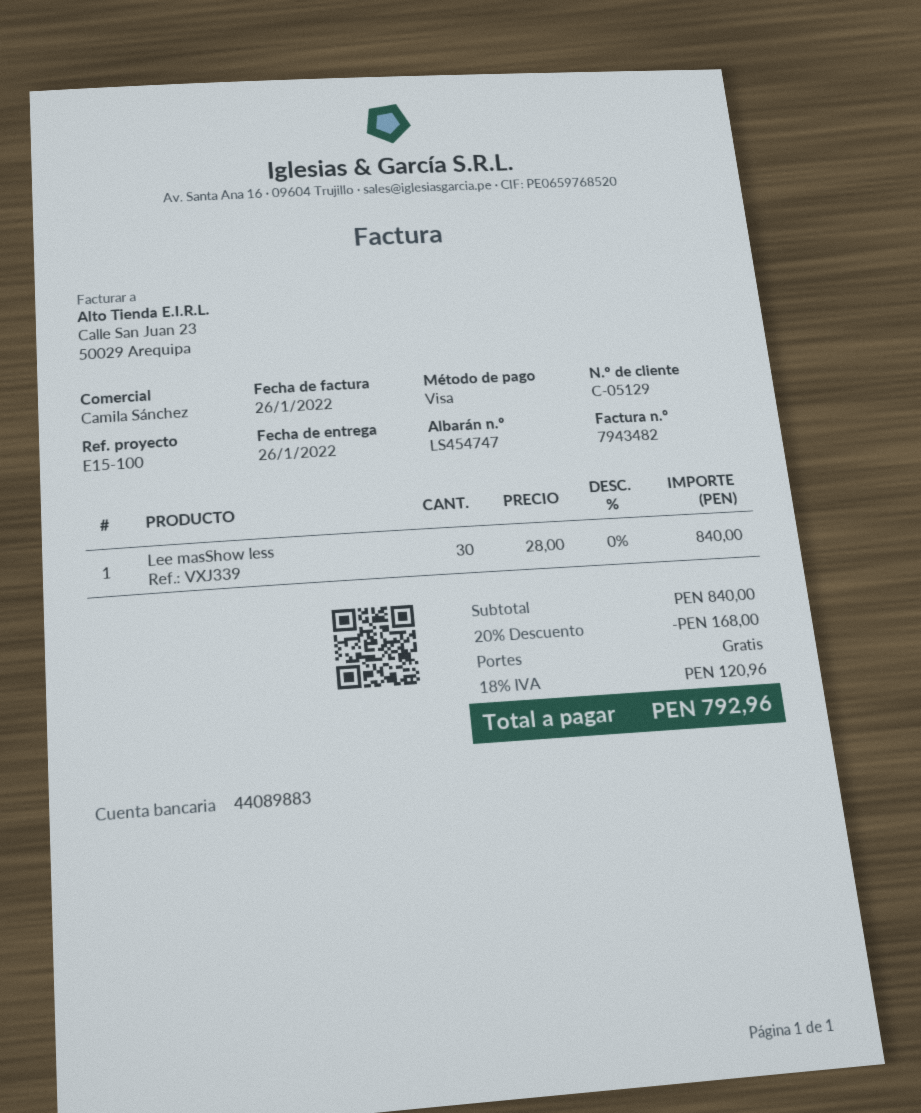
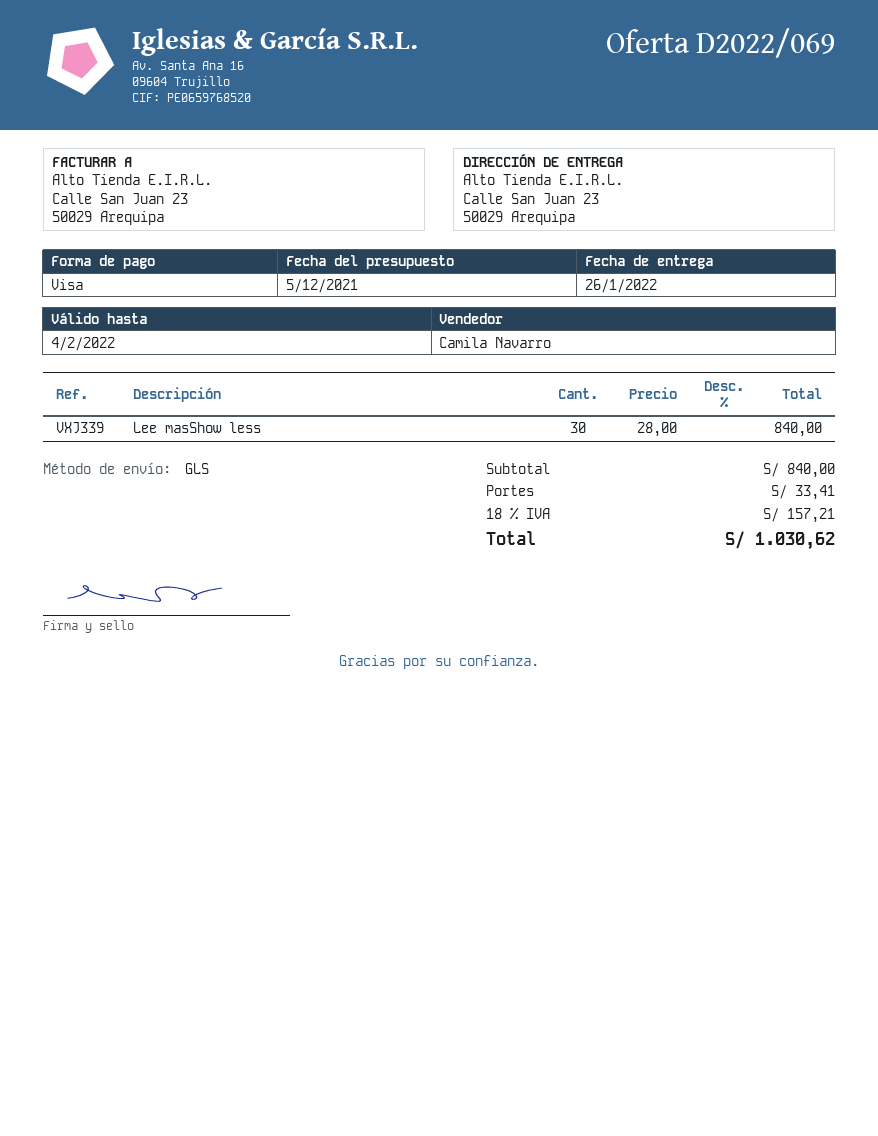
sales rep: Camila Sánchez -> Camila Navarro
discount: 20% = 168.00 -> none
shipping: 0.00 -> 33.41
tax: 18% = 120.96 -> 18% = 157.21
total: 792.96 -> 1030.62

